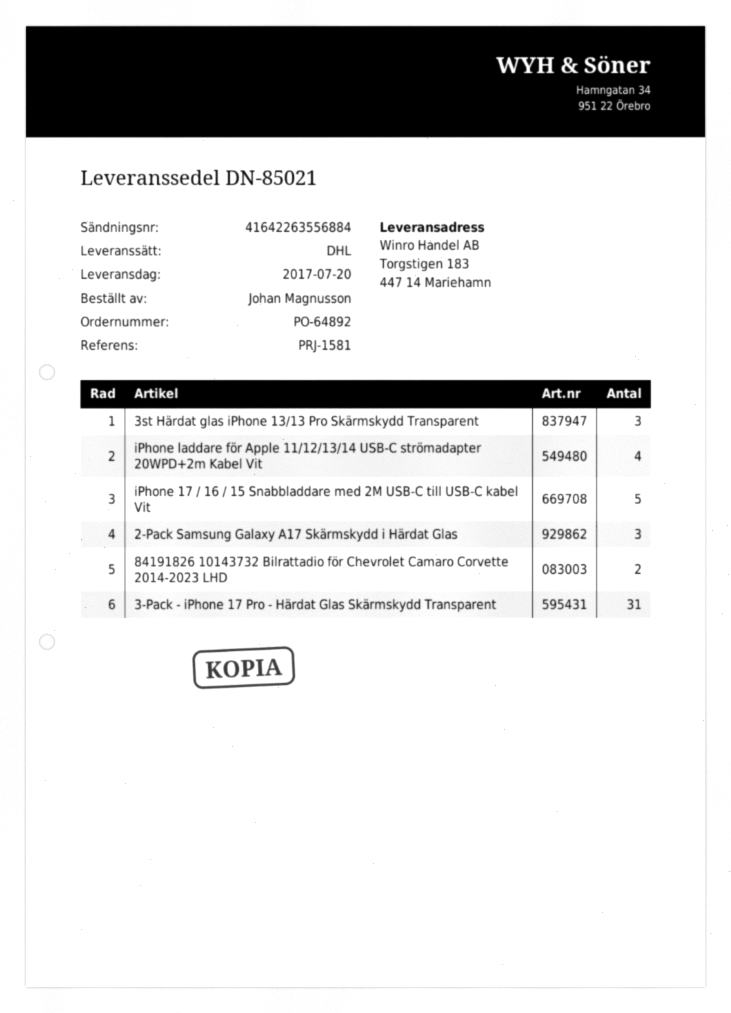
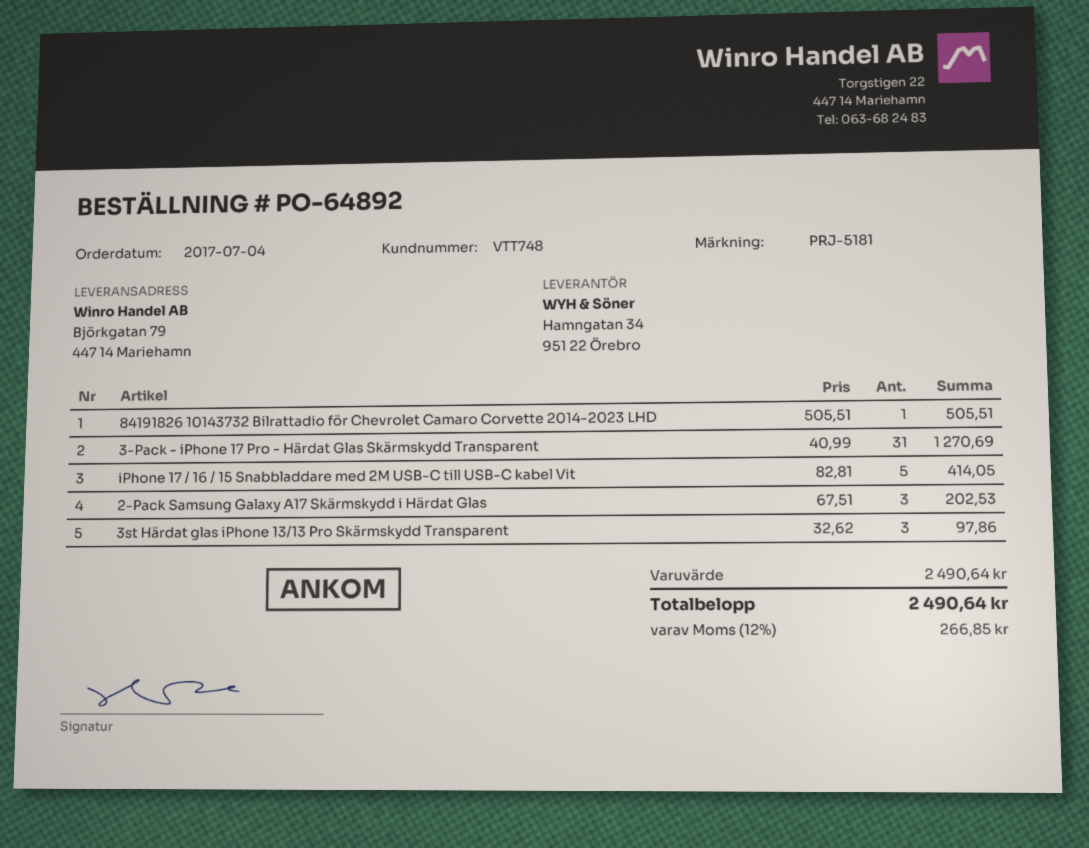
reference: PRJ-1581 -> PRJ-5181
ship to: Torgstigen 183, 447 14 Mariehamn -> Björkgatan 79, 447 14 Mariehamn
iPhone laddare för Apple 11/12/13/14 USB-C strömadapter 20WPD+2m Kabel Vit: 4 -> none
84191826 10143732 Bilrattadio för Chevrolet Camaro Corvette 2014-2023 LHD: 2 -> 1

